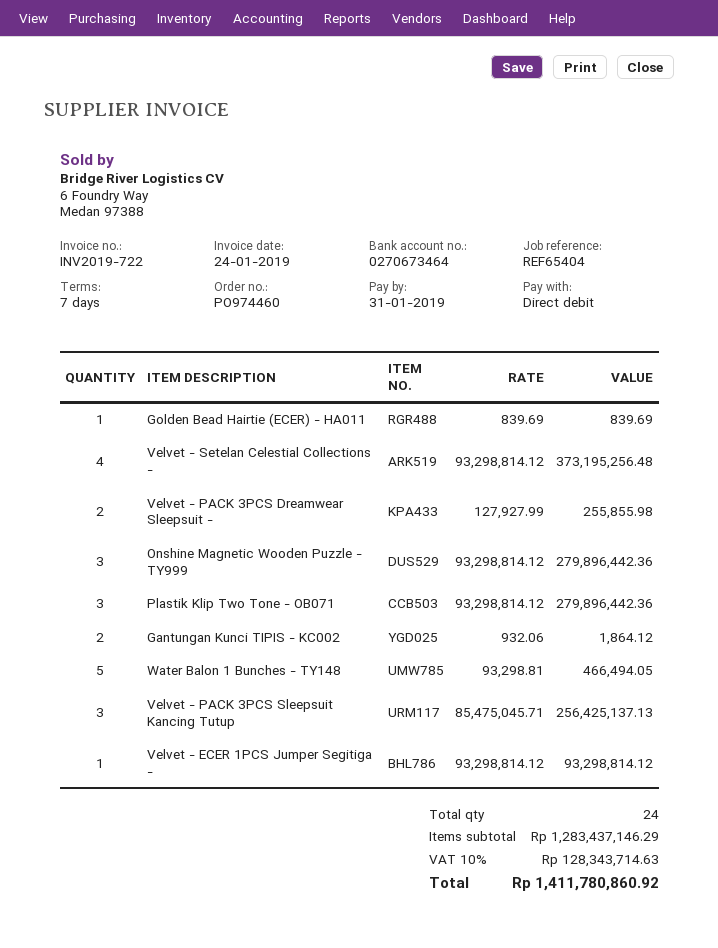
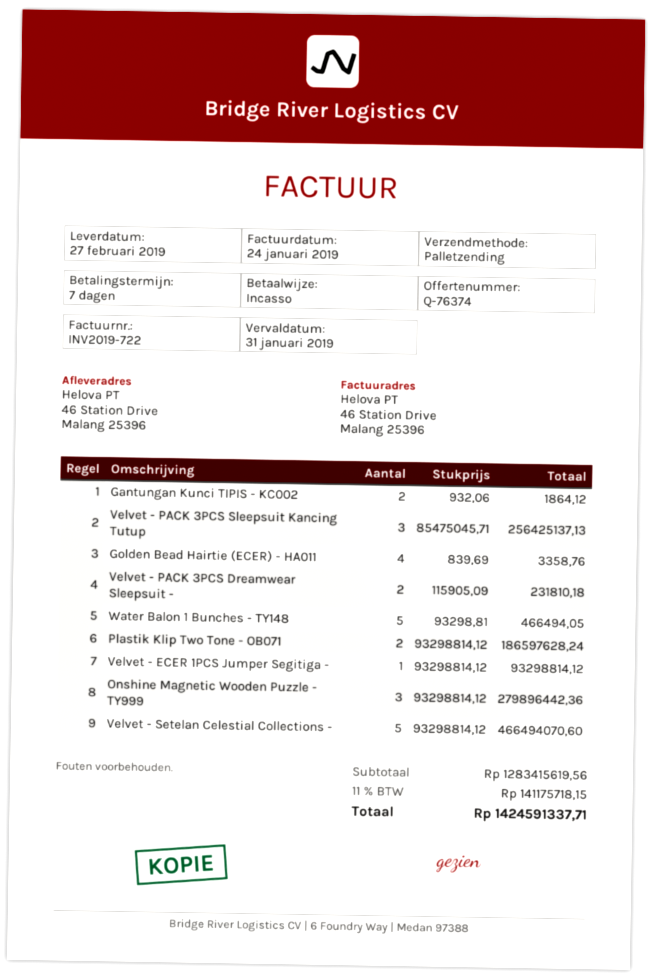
Golden Bead Hairtie (ECER) - HA011: 1 x 839.69 = 839.69 -> 4 x 839.69 = 3358.76
Velvet - Setelan Celestial Collections -: 4 x 93298814.12 = 373195256.48 -> 5 x 93298814.12 = 466494070.60
Velvet - PACK 3PCS Dreamwear Sleepsuit -: 2 x 127927.99 = 255855.98 -> 2 x 115905.09 = 231810.18
Plastik Klip Two Tone - OB071: 3 x 93298814.12 = 279896442.36 -> 2 x 93298814.12 = 186597628.24
subtotal: 1283437146.29 -> 1283415619.56
tax: 10% = 128343714.63 -> 11% = 141175718.15
total: 1411780860.92 -> 1424591337.71

